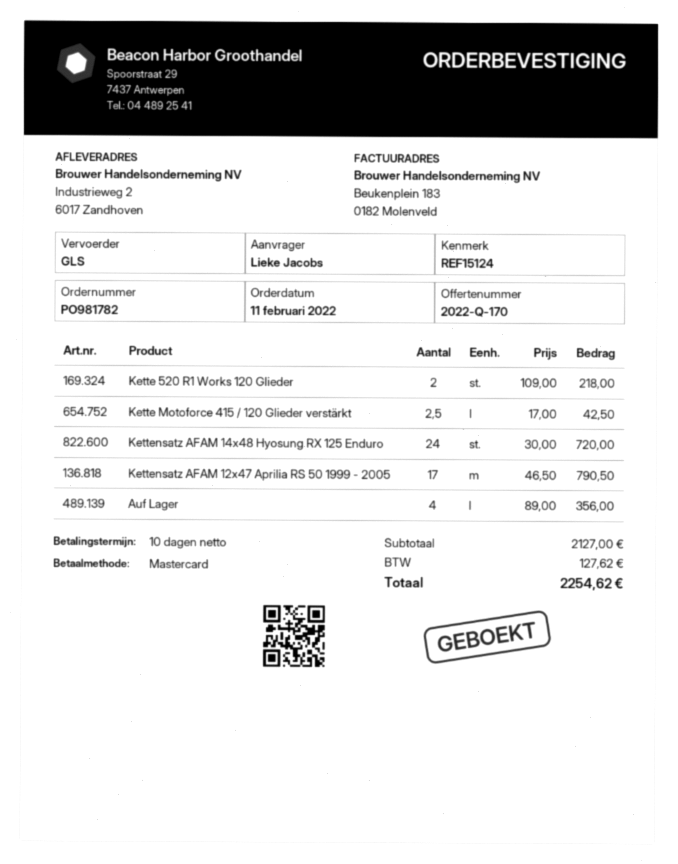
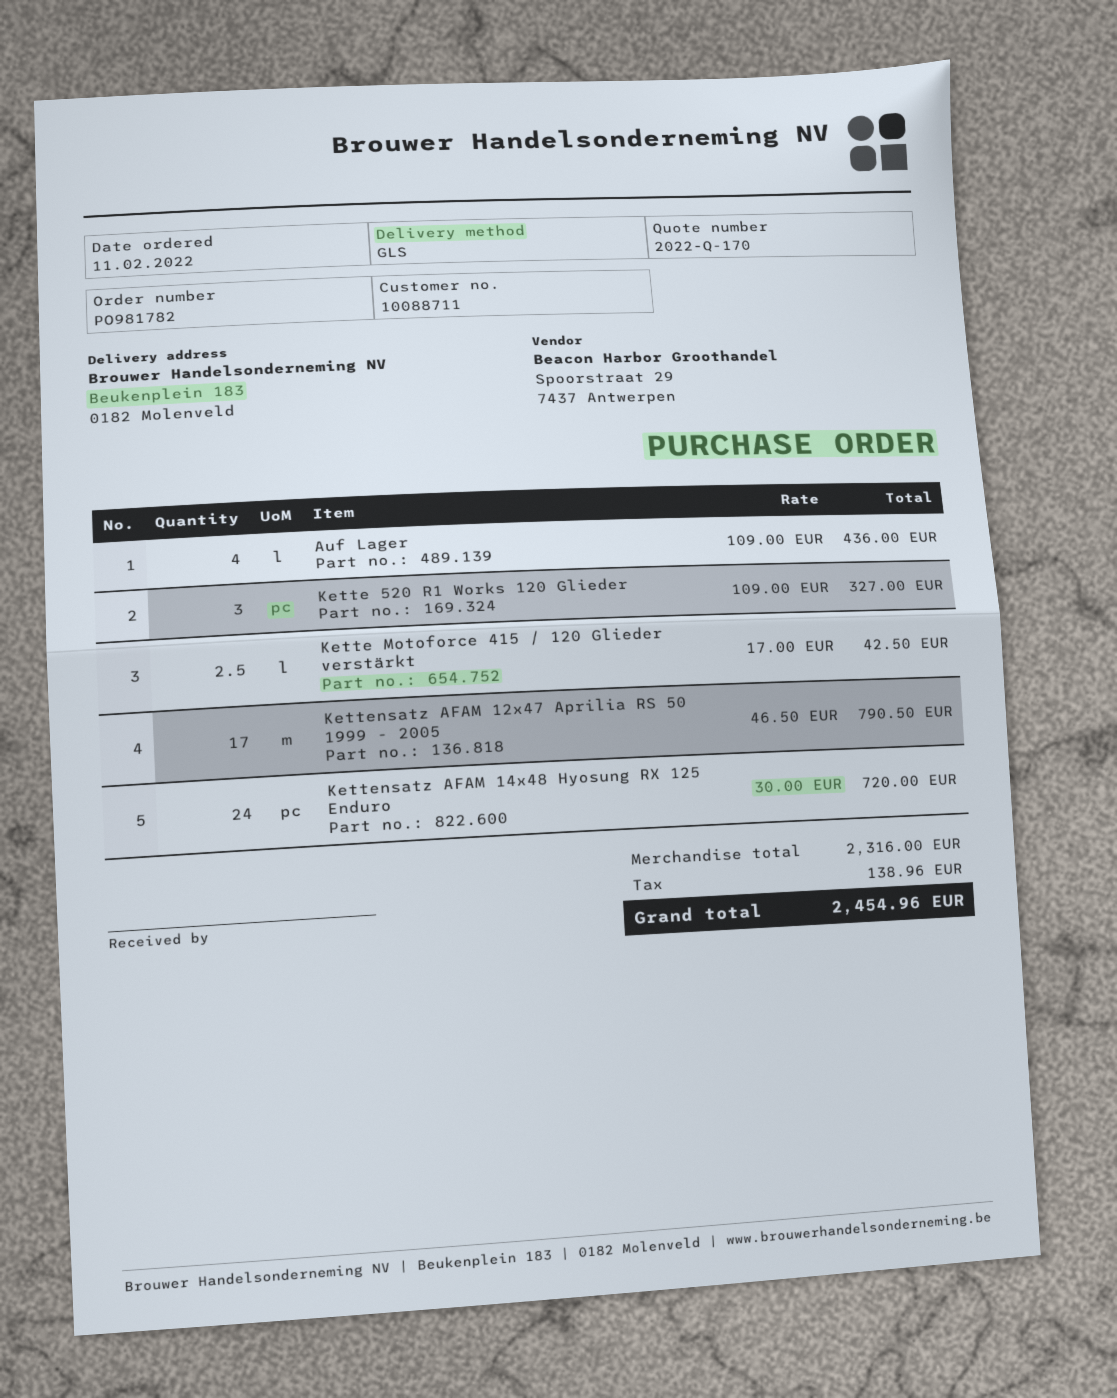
ship to: Industrieweg 2, 6017 Zandhoven -> Beukenplein 183, 0182 Molenveld
Kette 520 R1 Works 120 Glieder: 2 x 109.00 = 218.00 -> 3 x 109.00 = 327.00
Auf Lager: 4 x 89.00 = 356.00 -> 4 x 109.00 = 436.00
subtotal: 2127.00 -> 2316.00
tax: 127.62 -> 138.96
total: 2254.62 -> 2454.96

